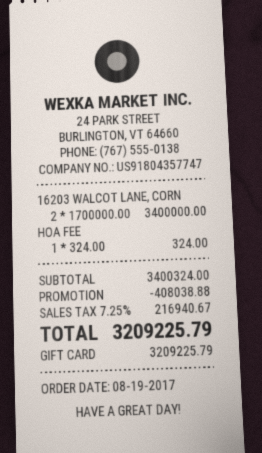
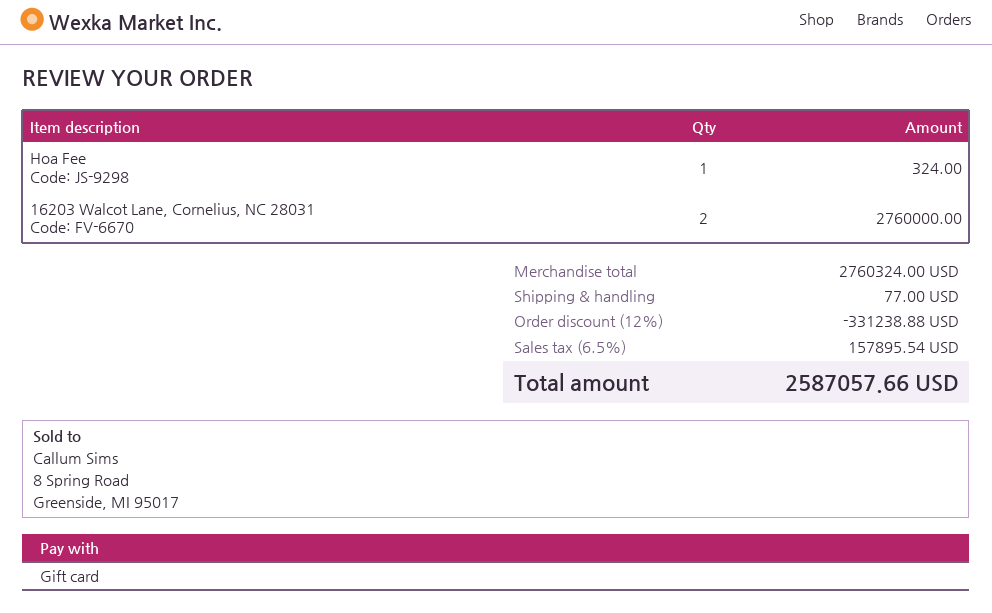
16203 WALCOT LANE, CORN: 2 for 3400000.00 -> 2 for 2760000.00
subtotal: 3400324.00 -> 2760324.00
discount: 408038.88 -> 331238.88
shipping: none -> 77.00
tax: 7.25% = 216940.67 -> 6.5% = 157895.54
total: 3209225.79 -> 2587057.66

